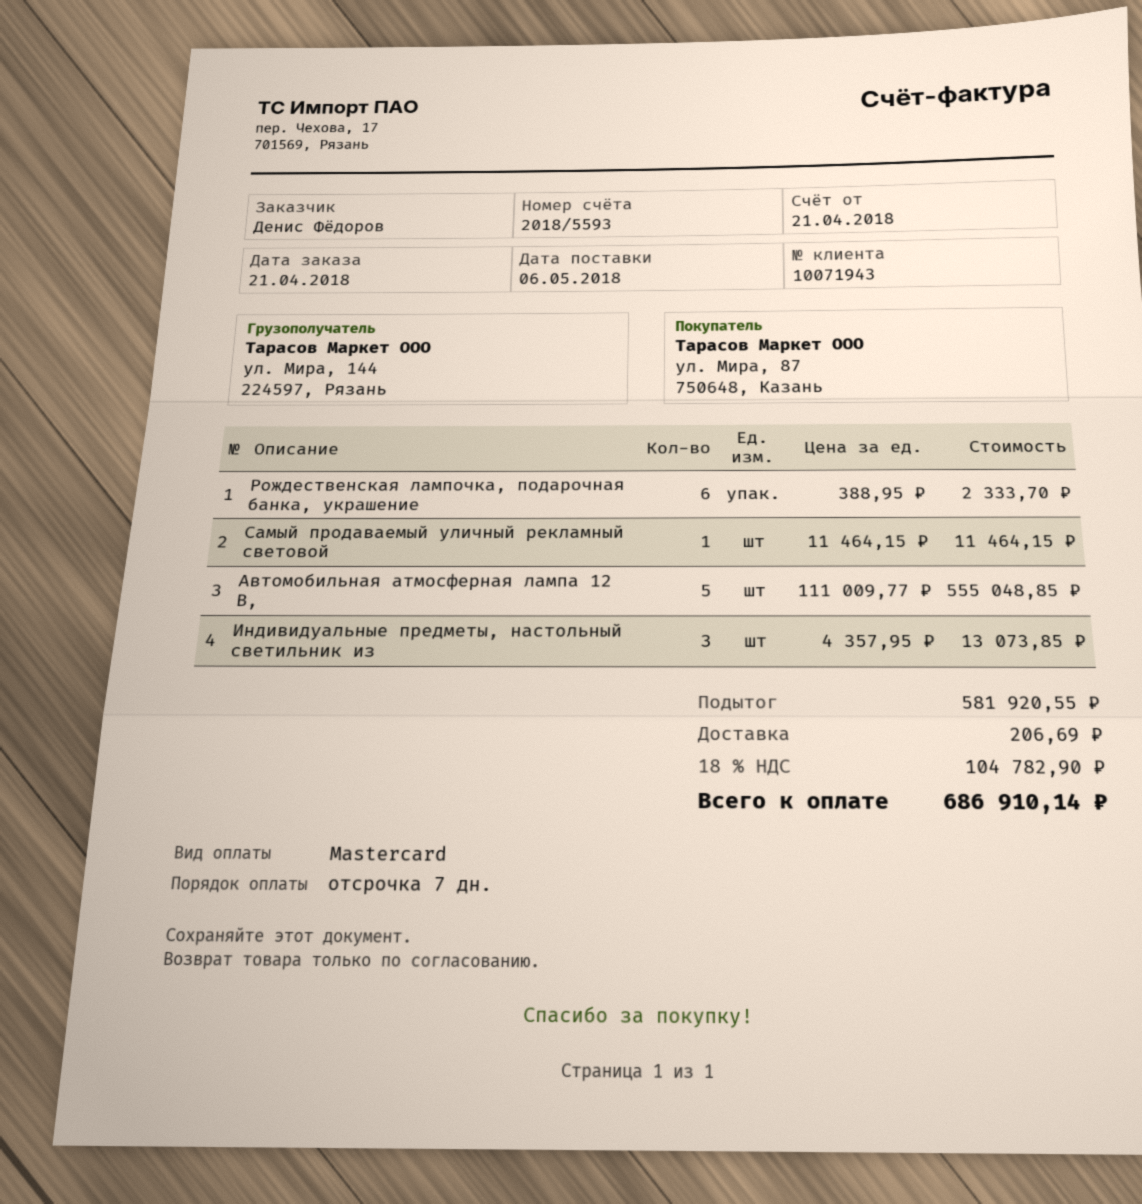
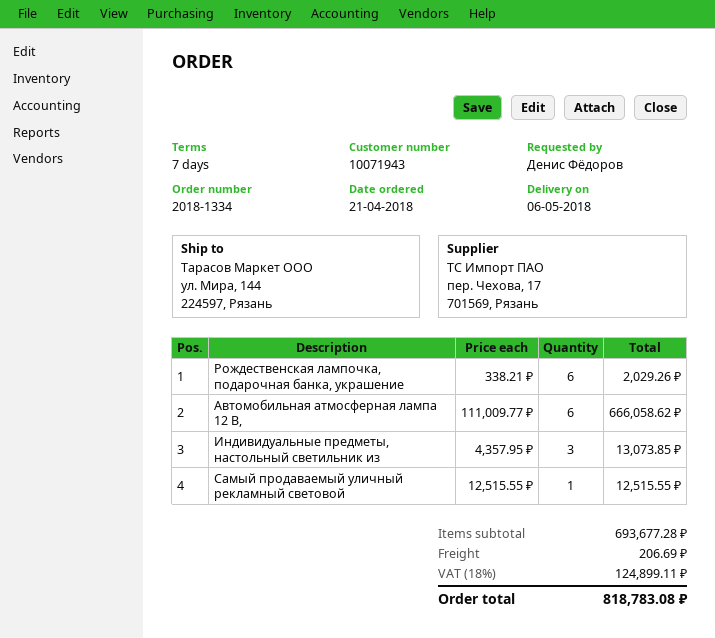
Рождественская лампочка, подарочная банка, украшение: 6 x 388.95 = 2333.70 -> 6 x 338.21 = 2029.26
Самый продаваемый уличный рекламный световой: 1 x 11464.15 = 11464.15 -> 1 x 12515.55 = 12515.55
Автомобильная атмосферная лампа 12 В,: 5 x 111009.77 = 555048.85 -> 6 x 111009.77 = 666058.62
subtotal: 581920.55 -> 693677.28
tax: 18% = 104782.90 -> 18% = 124899.11
total: 686910.14 -> 818783.08

